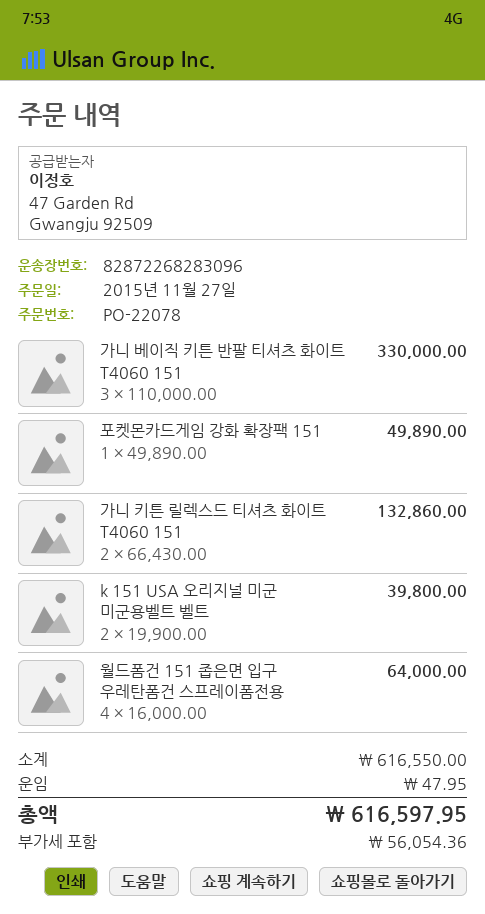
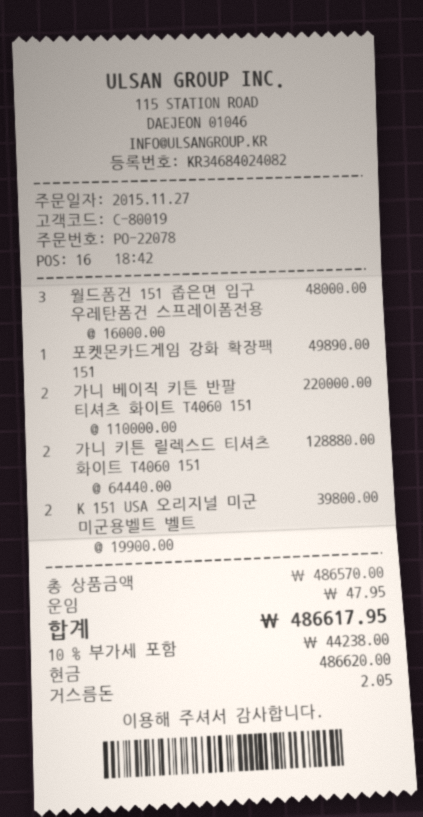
가니 베이직 키튼 반팔 티셔츠 화이트 T4060 151: 3 x 110000.00 = 330000.00 -> 2 x 110000.00 = 220000.00
가니 키튼 릴렉스드 티셔츠 화이트 T4060 151: 2 x 66430.00 = 132860.00 -> 2 x 64440.00 = 128880.00
월드폼건 151 좁은면 입구 우레탄폼건 스프레이폼전용: 4 x 16000.00 = 64000.00 -> 3 x 16000.00 = 48000.00
subtotal: 616550.00 -> 486570.00
tax: 56054.36 -> 44238.00
total: 616597.95 -> 486617.95

